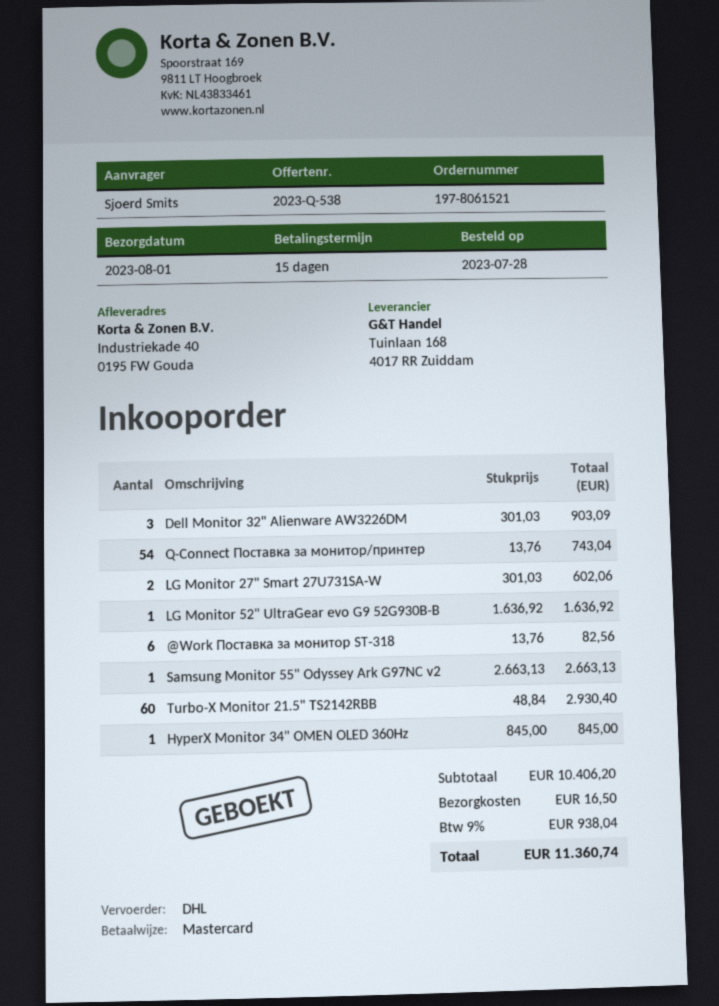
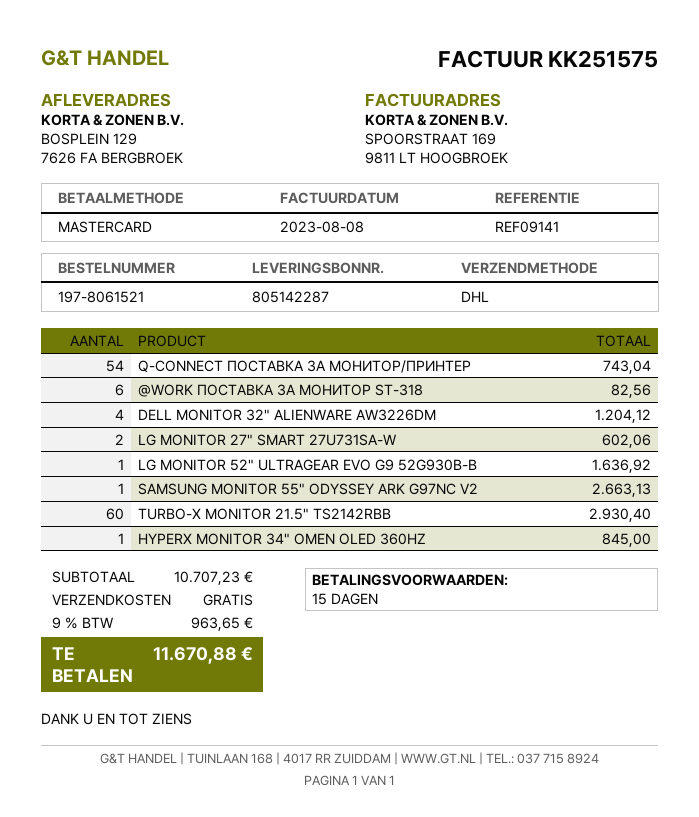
ship to: Industriekade 40, 0195 FW Gouda -> BOSPLEIN 129, 7626 FA BERGBROEK
Dell Monitor 32" Alienware AW3226DM: 3 for 903.09 -> 4 for 1204.12
subtotal: 10406.20 -> 10707.23
shipping: 16.50 -> 0.00
tax: 9% = 938.04 -> 9% = 963.65
total: 11360.74 -> 11670.88

